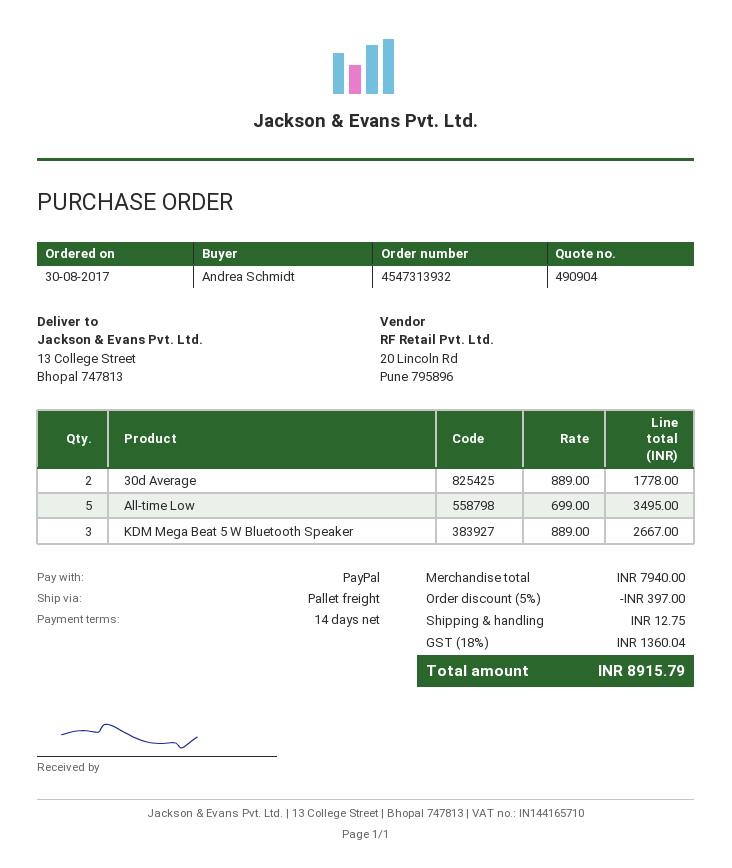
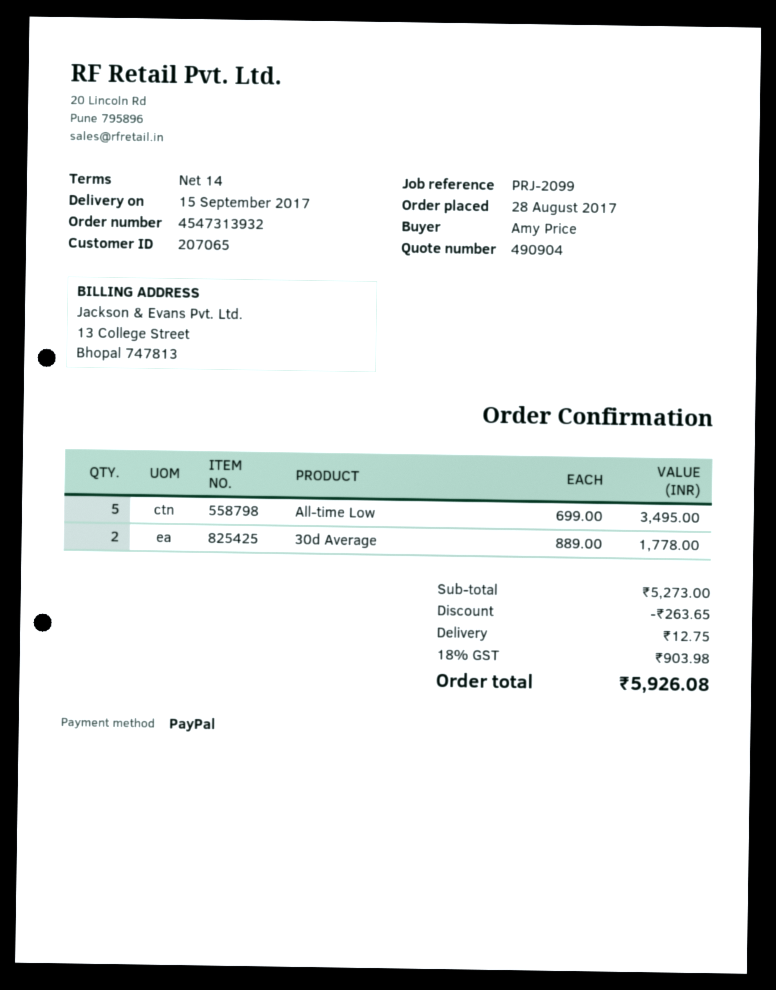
order date: 2017-08-30 -> 2017-08-28
ordered by: Andrea Schmidt -> Amy Price
KDM Mega Beat 5 W Bluetooth Speaker: 3 x 889.00 = 2667.00 -> none
subtotal: 7940.00 -> 5273.00
discount: 397.00 -> 263.65
tax: 18% = 1360.04 -> 18% = 903.98
total: 8915.79 -> 5926.08

